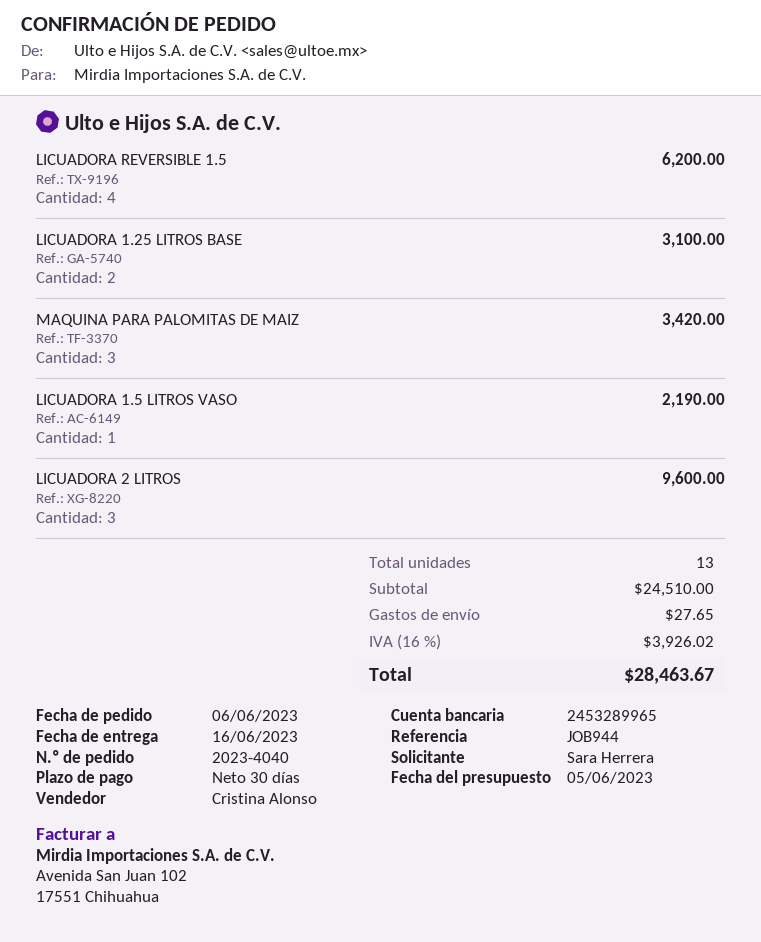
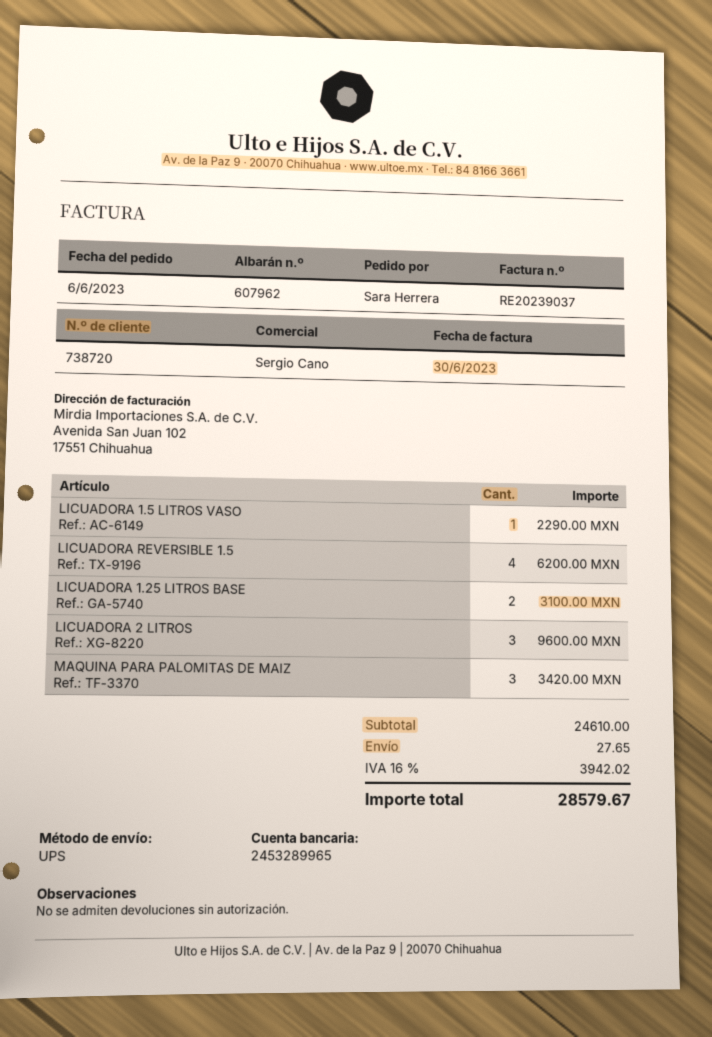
sales rep: Cristina Alonso -> Sergio Cano
LICUADORA 1.5 LITROS VASO: 1 for 2190.00 -> 1 for 2290.00
subtotal: 24510.00 -> 24610.00
tax: 16% = 3926.02 -> 16% = 3942.02
total: 28463.67 -> 28579.67

